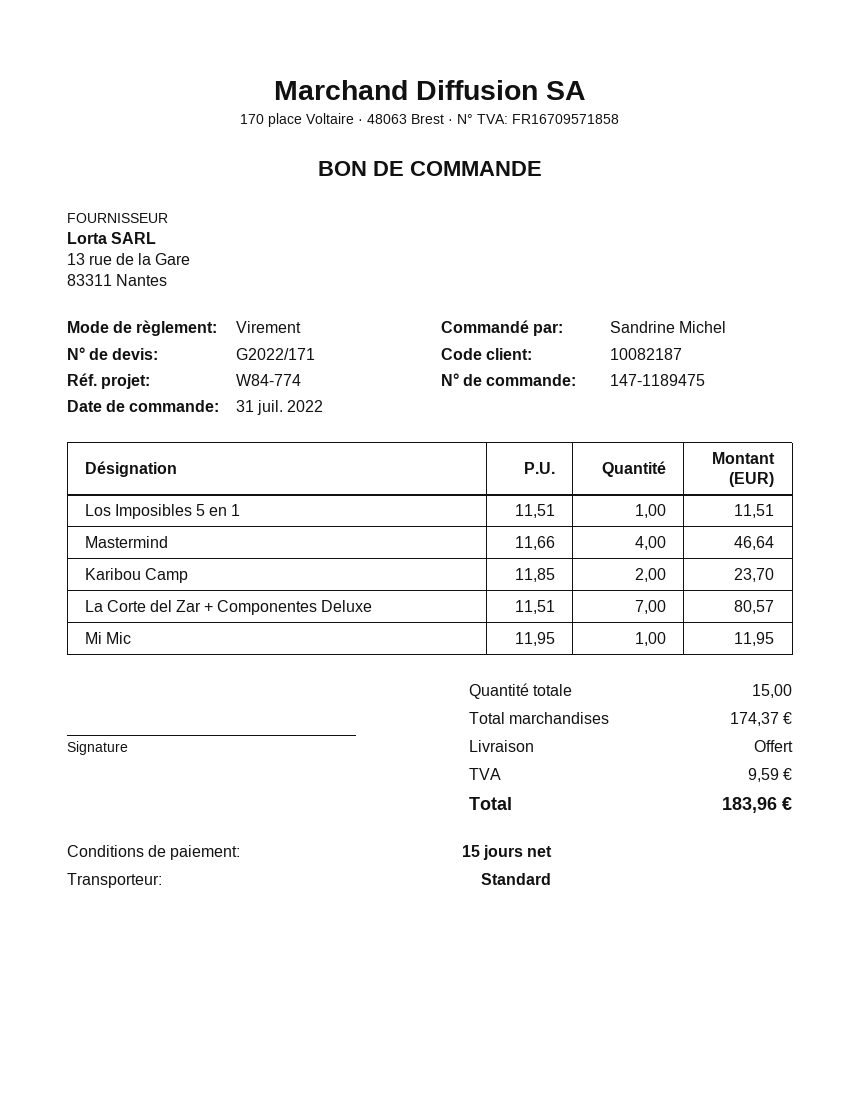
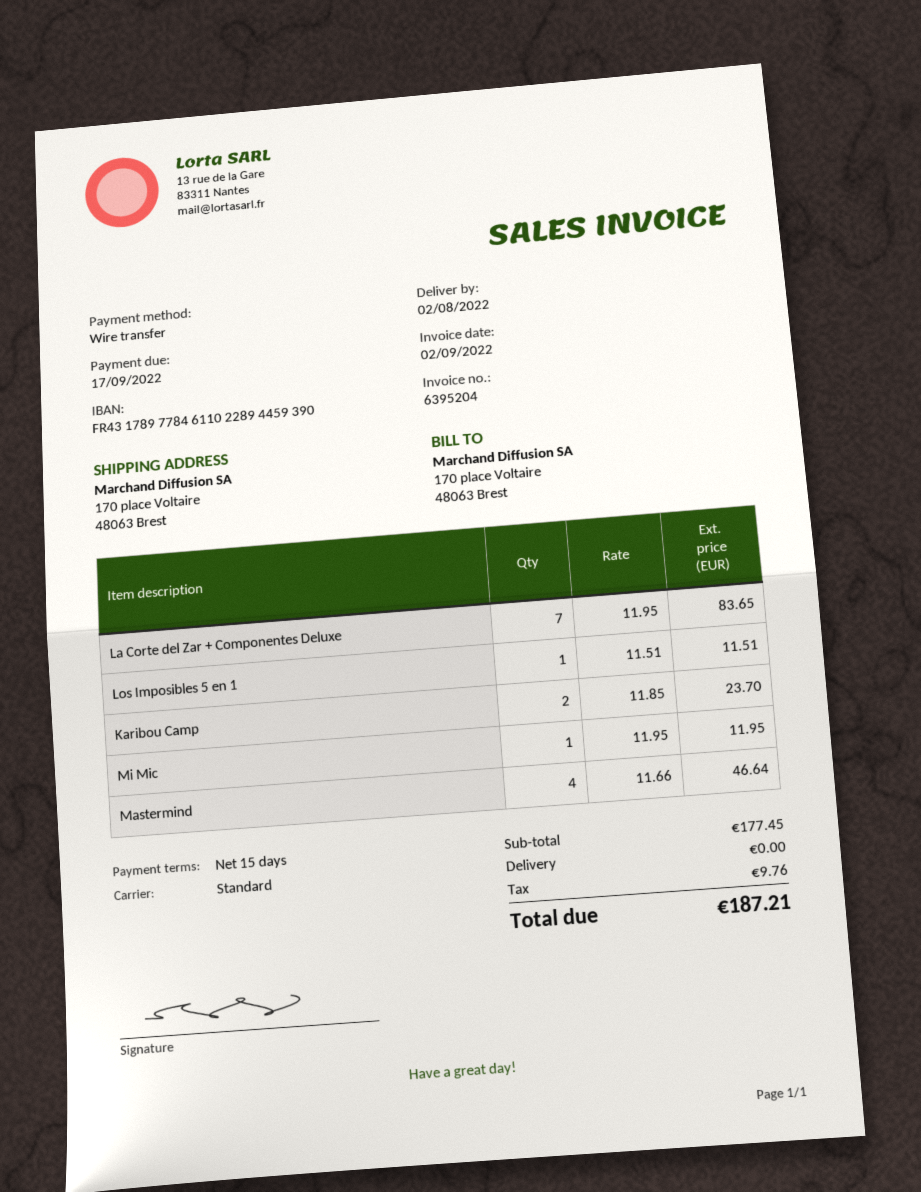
La Corte del Zar + Componentes Deluxe: 7 x 11.51 = 80.57 -> 7 x 11.95 = 83.65
subtotal: 174.37 -> 177.45
tax: 9.59 -> 9.76
total: 183.96 -> 187.21

